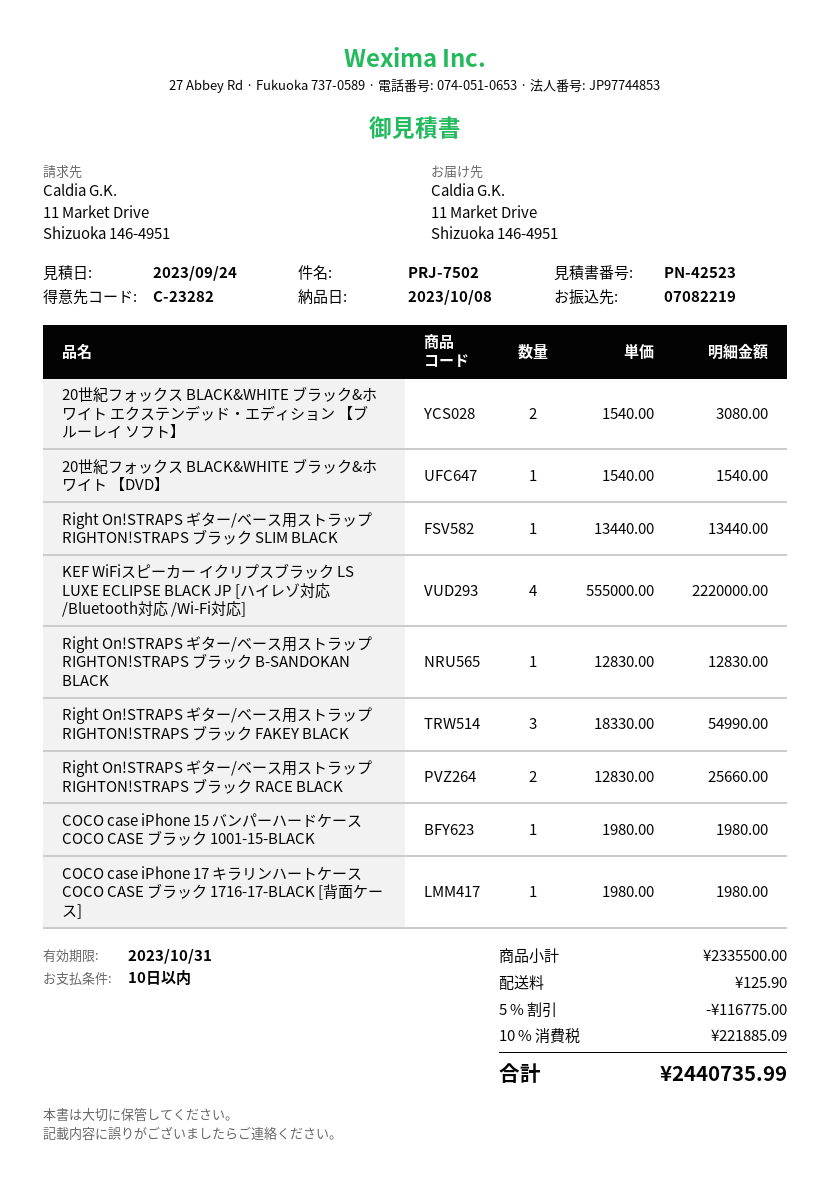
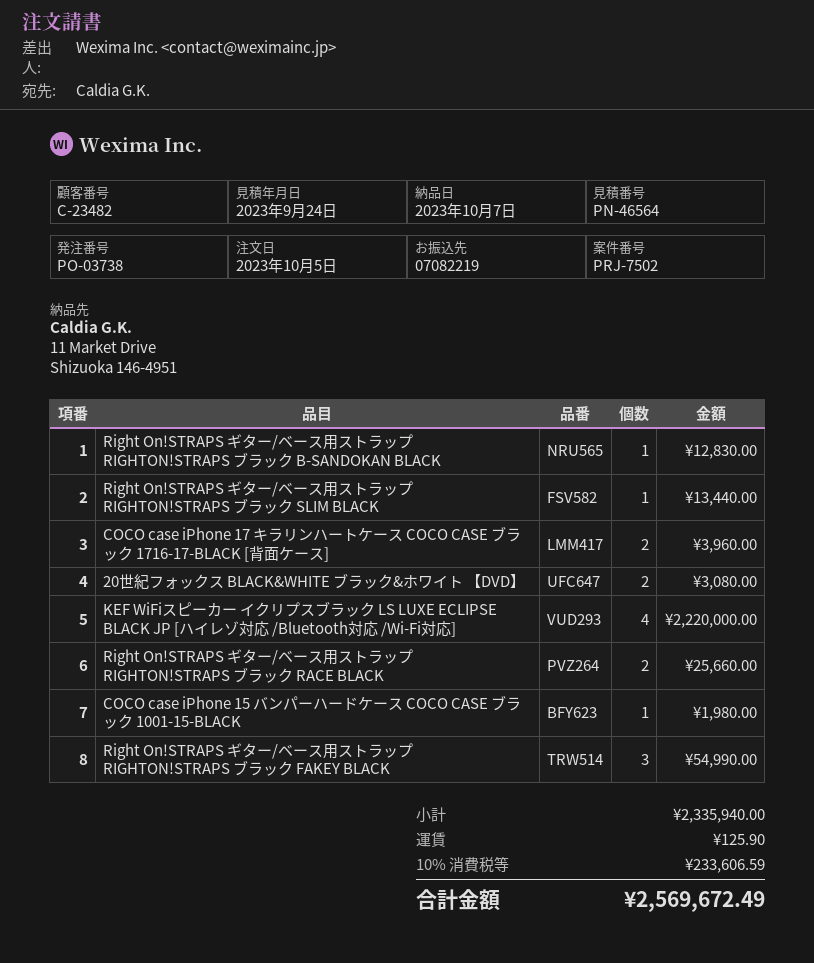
quote number: PN-42523 -> PN-46564
delivery date: 2023-10-08 -> 2023-10-07
customer number: C-23282 -> C-23482
20世紀フォックス BLACK&WHITE ブラック&ホワイト エクステンデッド・エディション 【ブルーレイ ソフト】: 2 for 3080.00 -> none
20世紀フォックス BLACK&WHITE ブラック&ホワイト 【DVD】: 1 for 1540.00 -> 2 for 3080.00
COCO case iPhone 17 キラリンハートケース COCO CASE ブラック 1716-17-BLACK [背面ケース]: 1 for 1980.00 -> 2 for 3960.00
subtotal: 2335500.00 -> 2335940.00
discount: 5% = 116775.00 -> none
tax: 10% = 221885.09 -> 10% = 233606.59
total: 2440735.99 -> 2569672.49

